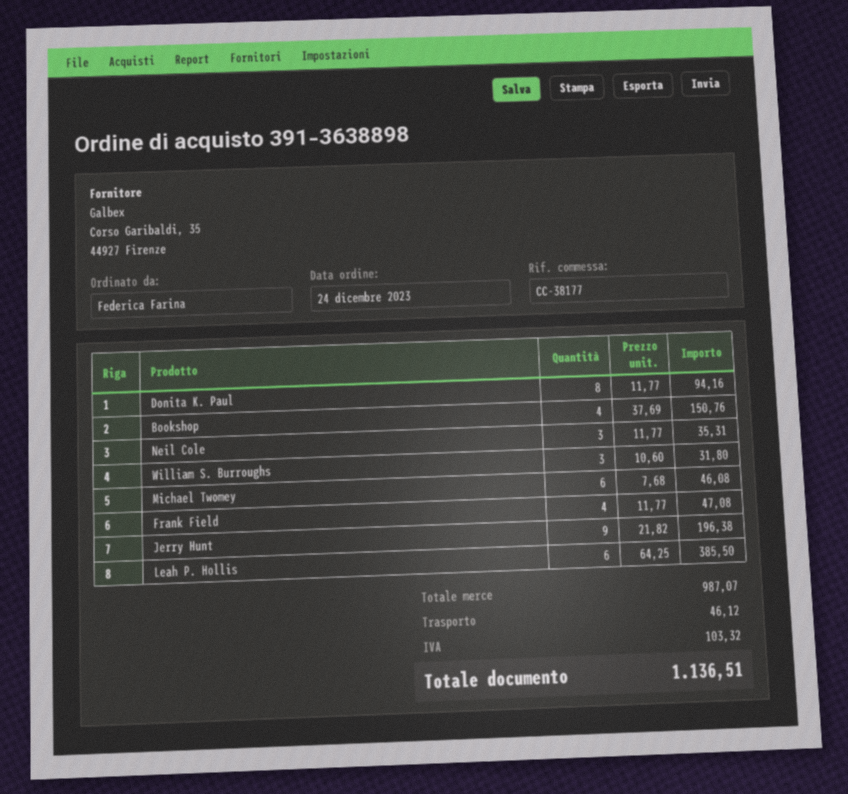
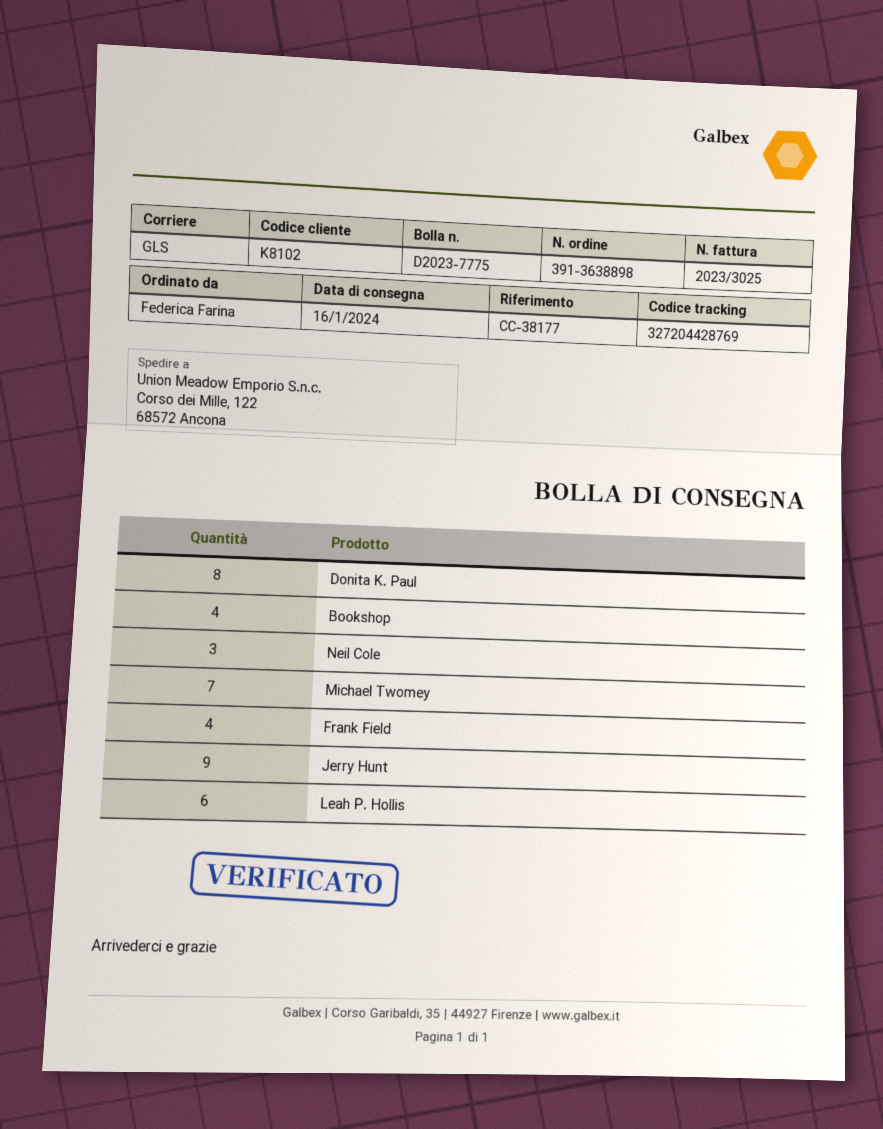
William S. Burroughs: 3 -> none
Michael Twomey: 6 -> 7

